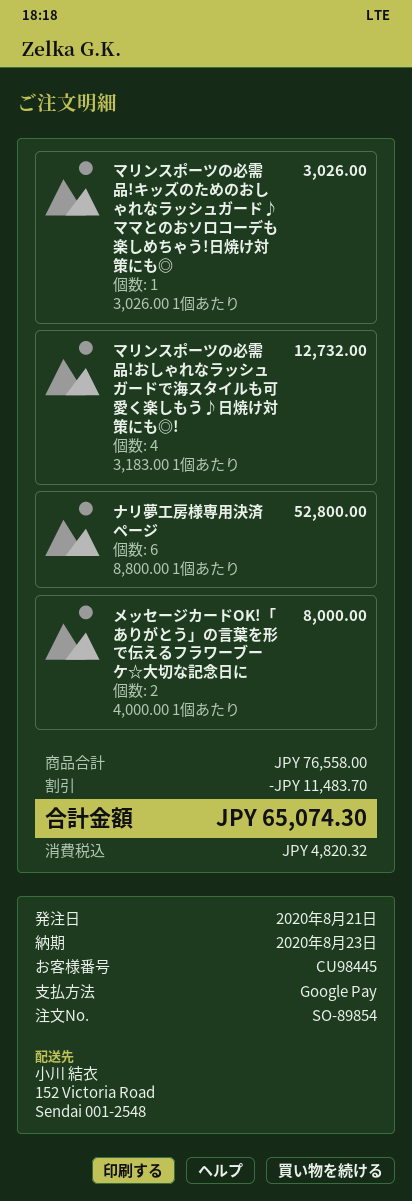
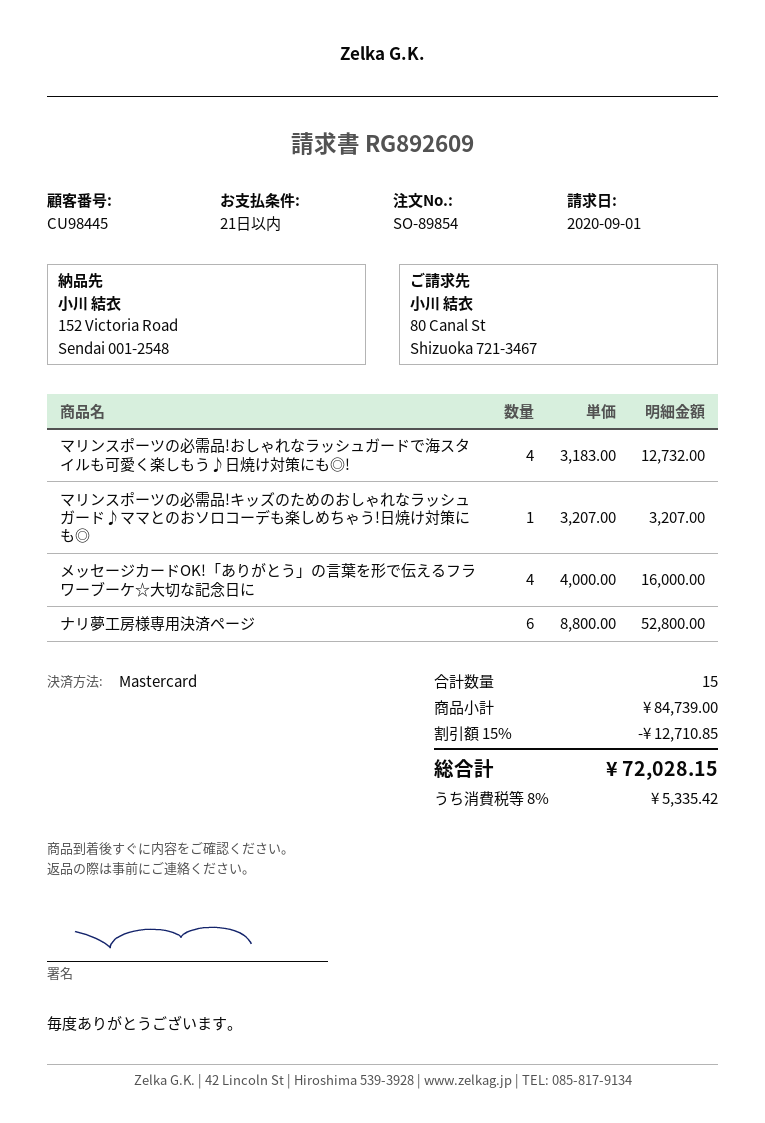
payment method: Google Pay -> Mastercard
マリンスポーツの必需品!キッズのためのおしゃれなラッシュガード♪ママとのおソロコーデも楽しめちゃう!日焼け対策にも◎: 1 x 3026.00 = 3026.00 -> 1 x 3207.00 = 3207.00
メッセージカードOK!「ありがとう」の言葉を形で伝えるフラワーブーケ☆大切な記念日に: 2 x 4000.00 = 8000.00 -> 4 x 4000.00 = 16000.00
subtotal: 76558.00 -> 84739.00
discount: 11483.70 -> 12710.85
tax: 4820.32 -> 5335.42
total: 65074.30 -> 72028.15

